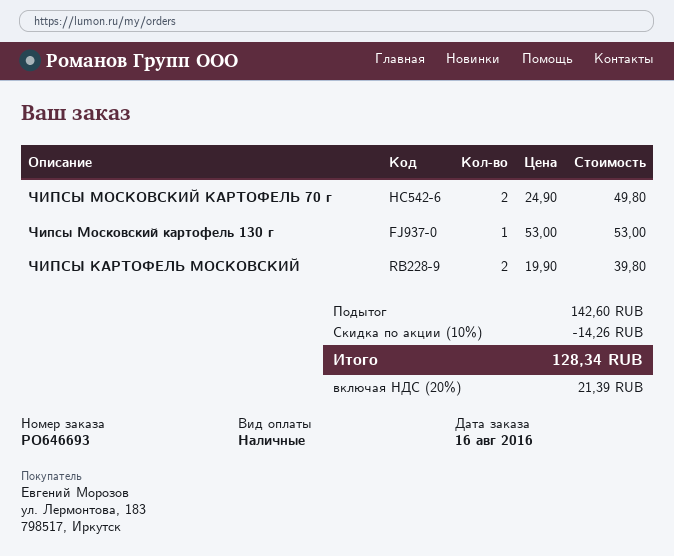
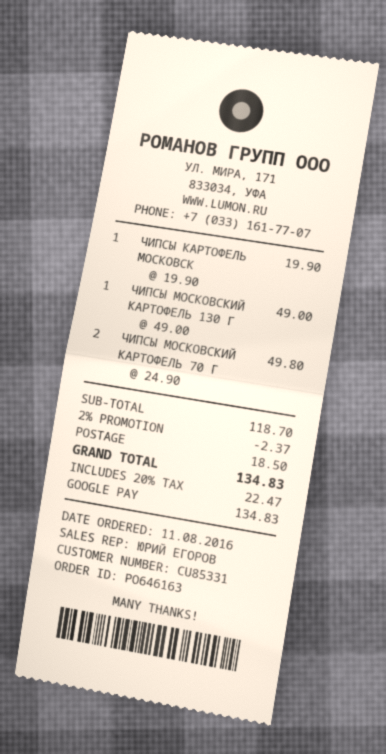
order number: PO646693 -> PO646163
order date: 2016-08-16 -> 2016-08-11
payment method: cash -> Google Pay
Чипсы Московский картофель 130 г: 1 x 53.00 = 53.00 -> 1 x 49.00 = 49.00
ЧИПСЫ КАРТОФЕЛЬ МОСКОВСКИЙ: 2 x 19.90 = 39.80 -> 1 x 19.90 = 19.90
subtotal: 142.60 -> 118.70
discount: 10% = 14.26 -> 2% = 2.37
shipping: none -> 18.50
tax: 20% = 21.39 -> 20% = 22.47
total: 128.34 -> 134.83

